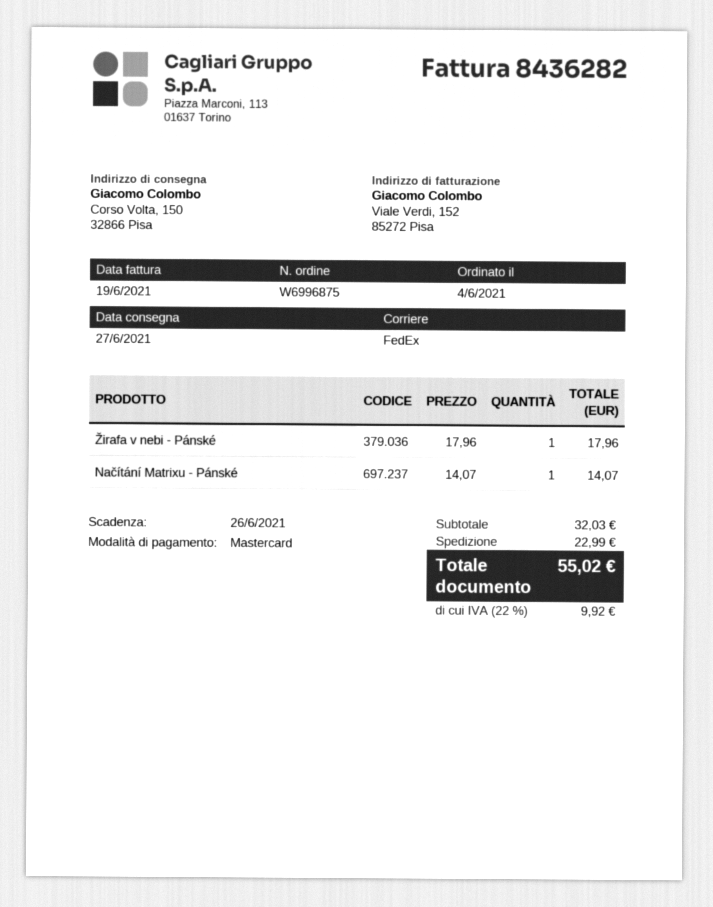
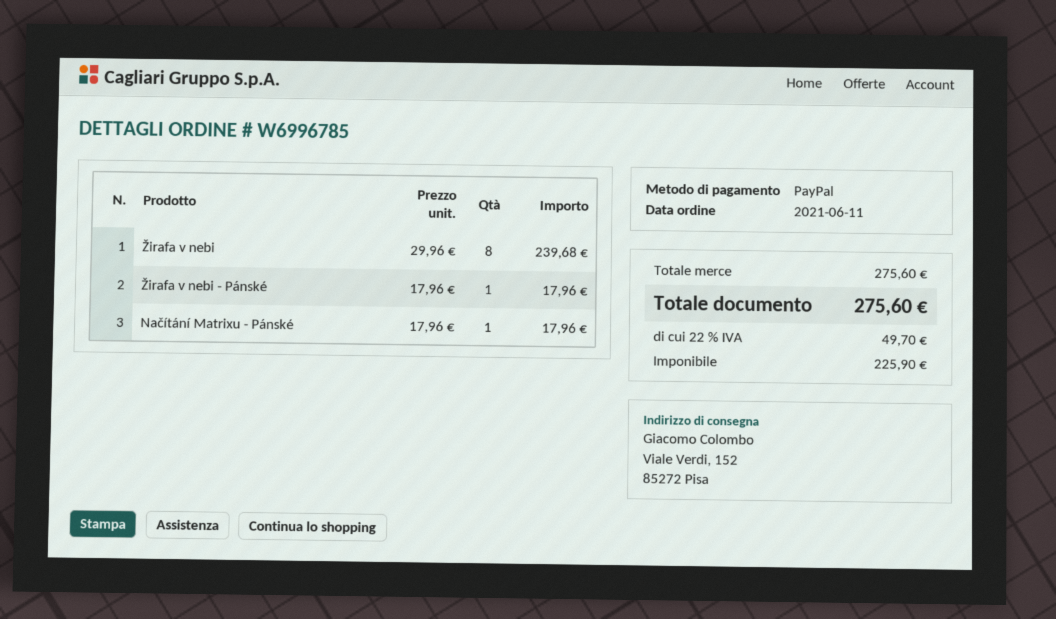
order number: W6996875 -> W6996785
order date: 2021-06-04 -> 2021-06-11
payment method: Mastercard -> PayPal
ship to: Corso Volta, 150, 32866 Pisa -> Viale Verdi, 152, 85272 Pisa
Načítání Matrixu - Pánské: 1 x 14.07 = 14.07 -> 1 x 17.96 = 17.96
Žirafa v nebi: none -> 8 x 29.96 = 239.68
subtotal: 32.03 -> 275.60
shipping: 22.99 -> none
tax: 22% = 9.92 -> 22% = 49.70
total: 55.02 -> 275.60

